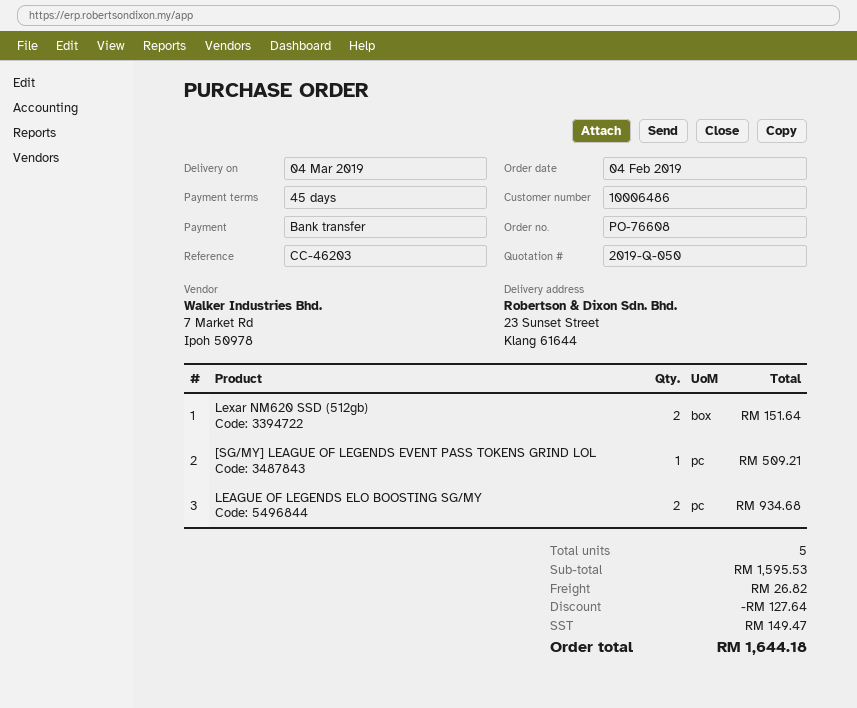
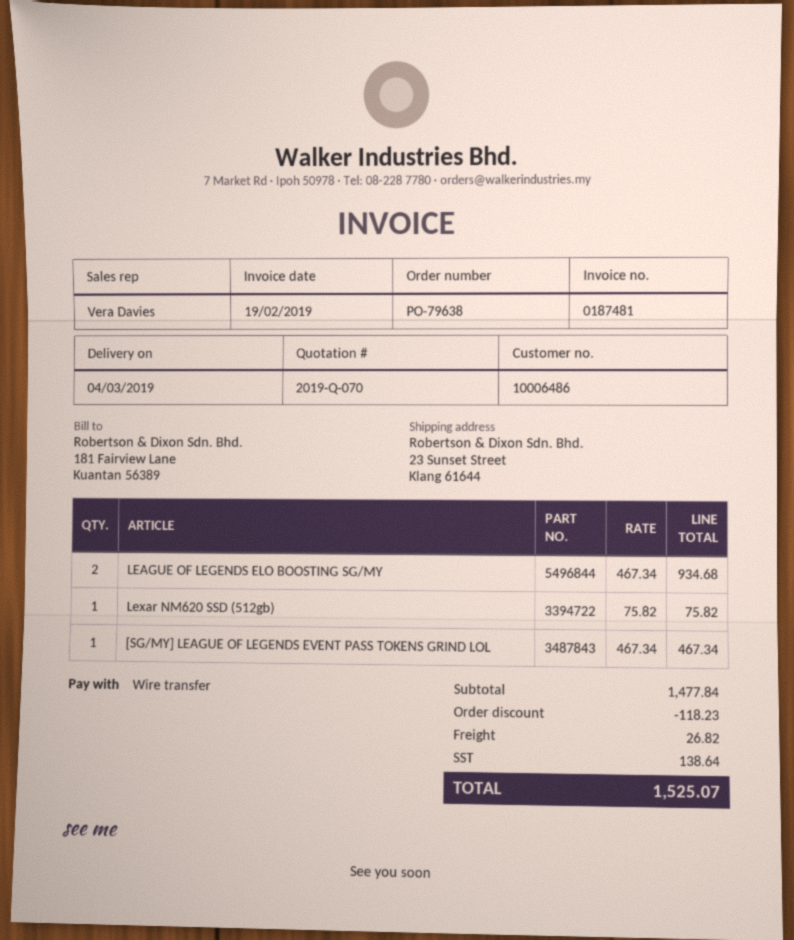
quote number: 2019-Q-050 -> 2019-Q-070
order number: PO-76608 -> PO-79638
Lexar NM620 SSD (512gb): 2 for 151.64 -> 1 for 75.82
[SG/MY] LEAGUE OF LEGENDS EVENT PASS TOKENS GRIND LOL: 1 for 509.21 -> 1 for 467.34
subtotal: 1595.53 -> 1477.84
discount: 127.64 -> 118.23
tax: 149.47 -> 138.64
total: 1644.18 -> 1525.07

